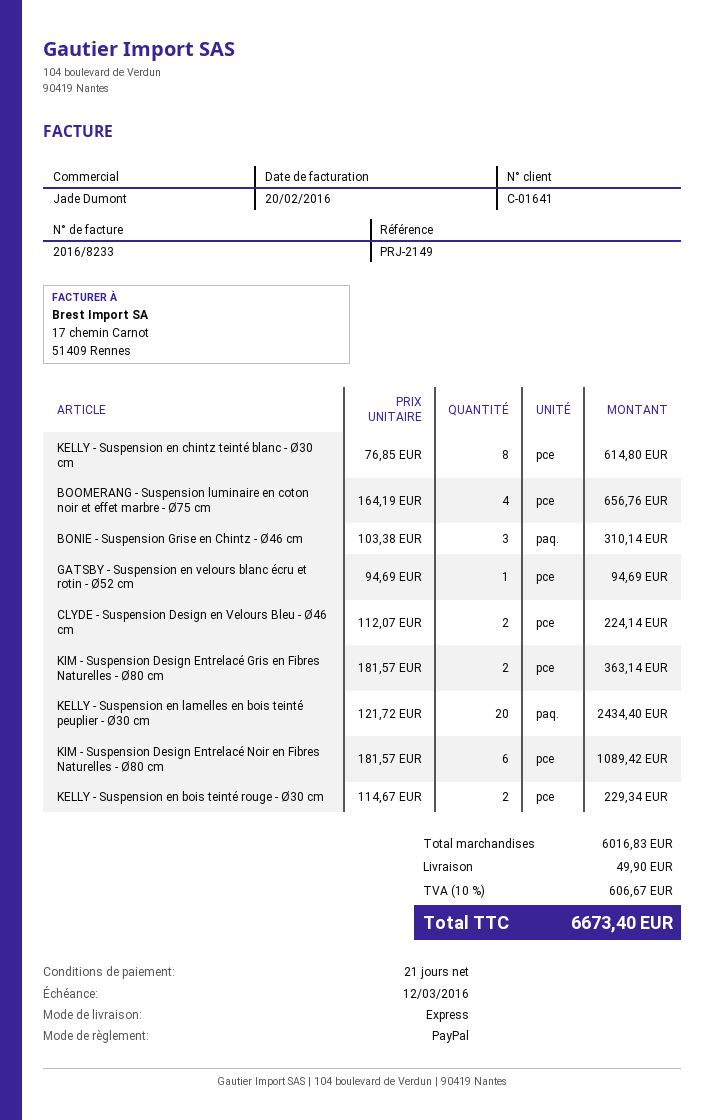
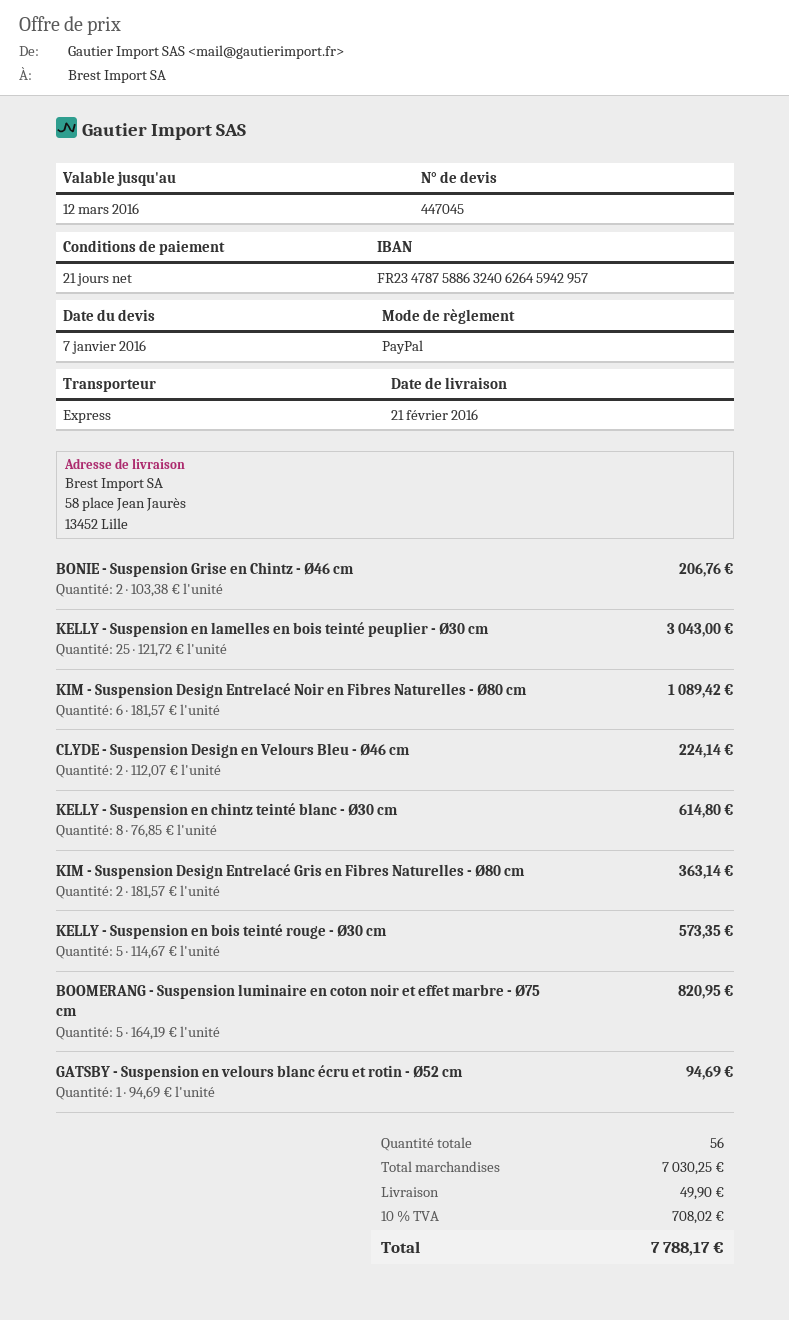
BOOMERANG - Suspension luminaire en coton noir et effet marbre - Ø75 cm: 4 x 164.19 = 656.76 -> 5 x 164.19 = 820.95
BONIE - Suspension Grise en Chintz - Ø46 cm: 3 x 103.38 = 310.14 -> 2 x 103.38 = 206.76
KELLY - Suspension en lamelles en bois teinté peuplier - Ø30 cm: 20 x 121.72 = 2434.40 -> 25 x 121.72 = 3043.00
KELLY - Suspension en bois teinté rouge - Ø30 cm: 2 x 114.67 = 229.34 -> 5 x 114.67 = 573.35
subtotal: 6016.83 -> 7030.25
tax: 10% = 606.67 -> 10% = 708.02
total: 6673.40 -> 7788.17

